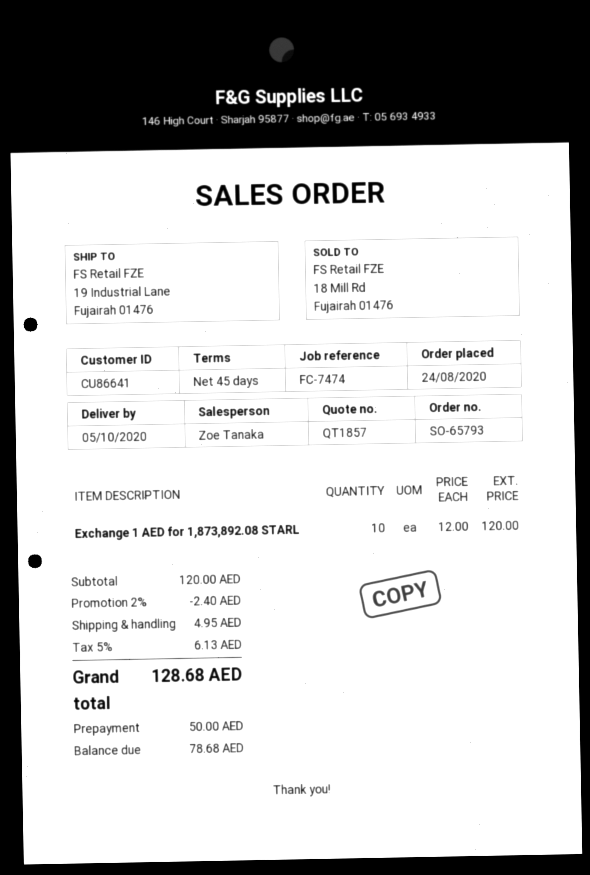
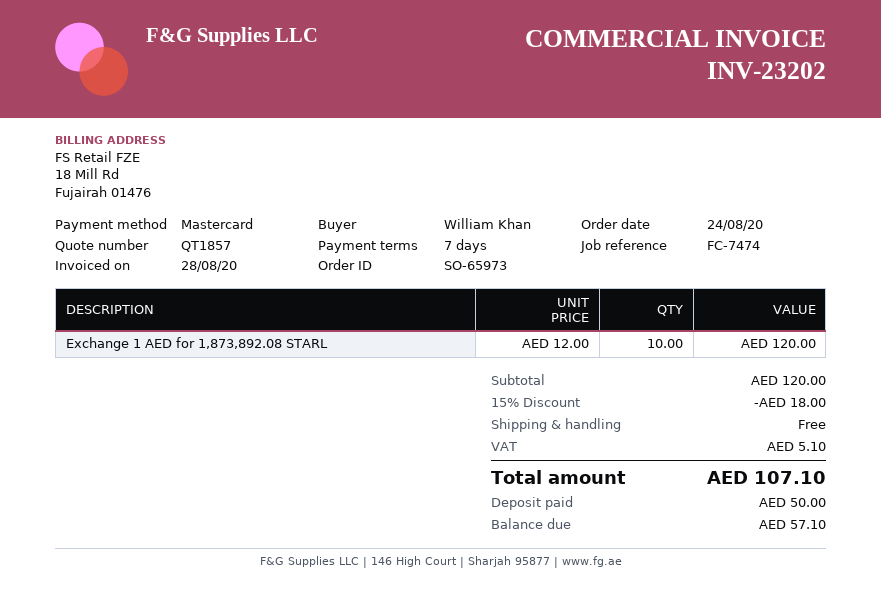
order number: SO-65793 -> SO-65973
payment terms: 45 days -> 7 days
discount: 2% = 2.40 -> 15% = 18.00
shipping: 4.95 -> 0.00
tax: 6.13 -> 5.10
total: 128.68 -> 107.10
balance: 78.68 -> 57.10

